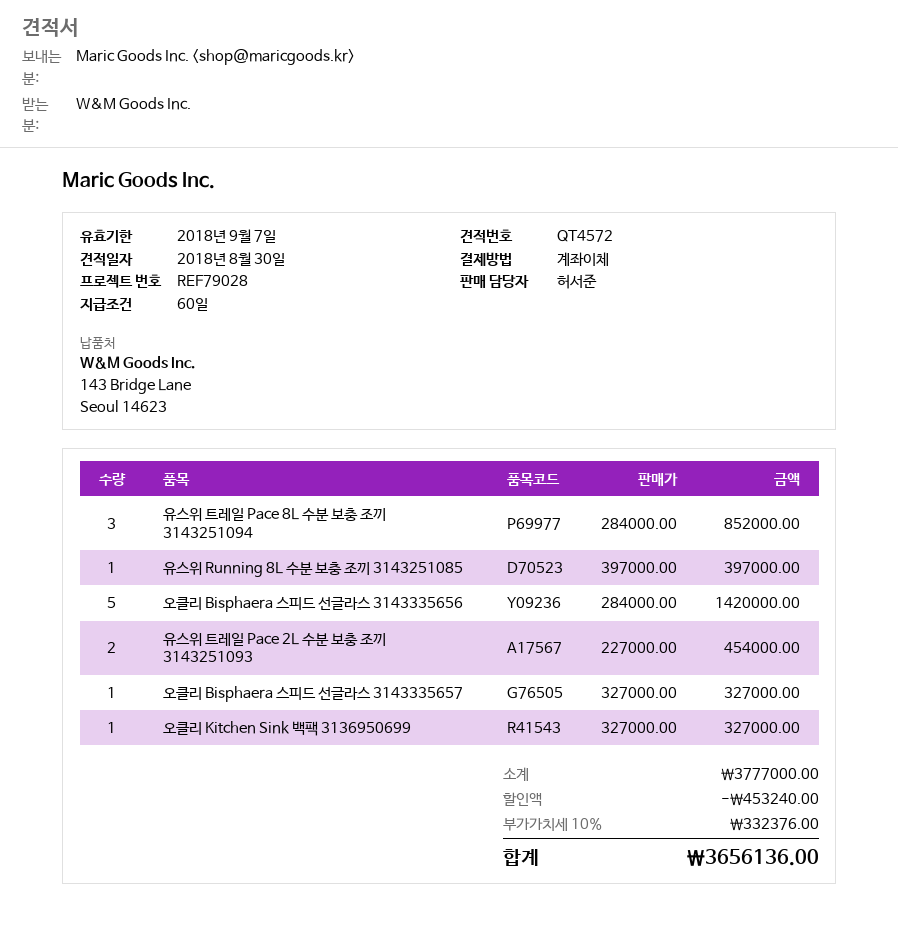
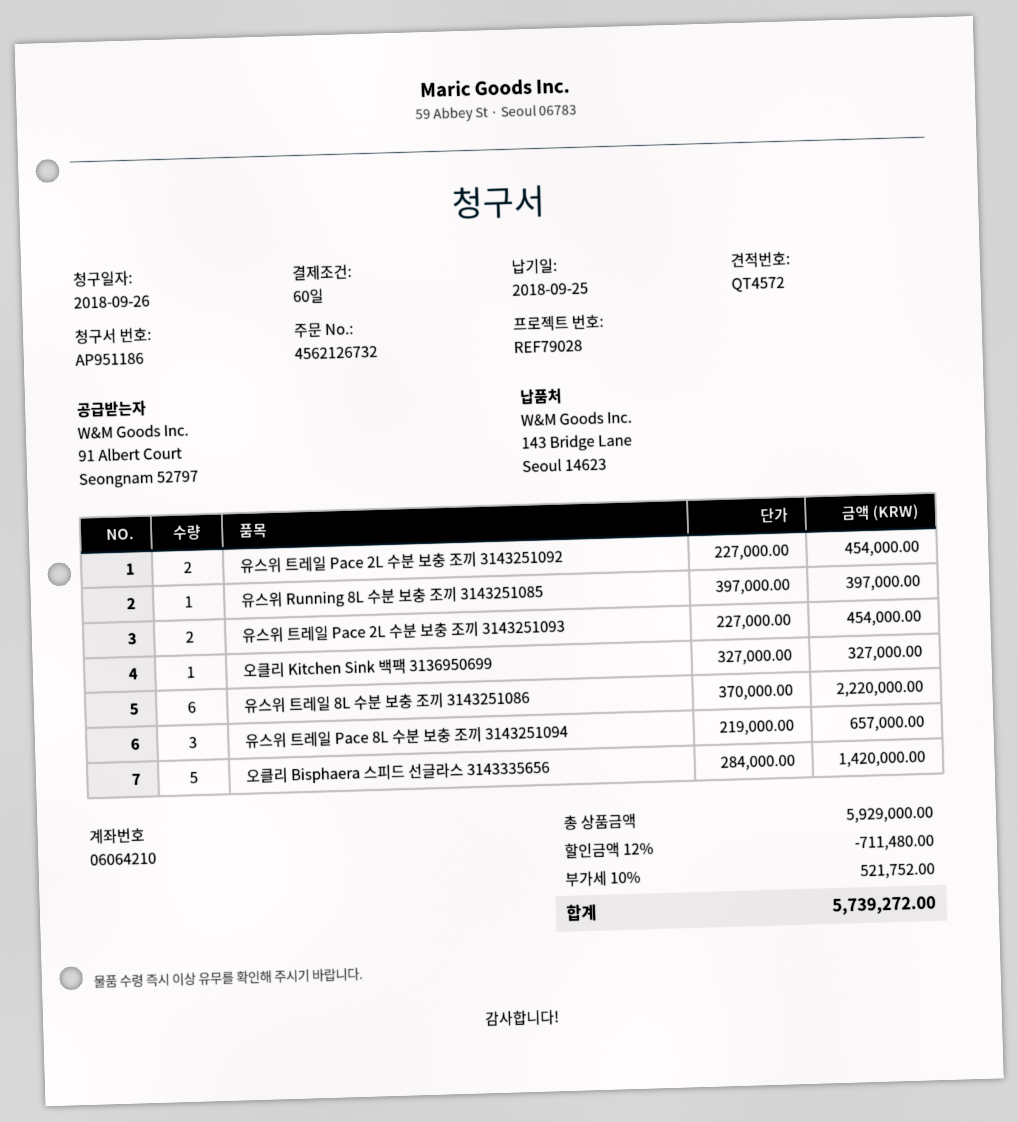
유스위 트레일 Pace 8L 수분 보충 조끼 3143251094: 3 x 284000.00 = 852000.00 -> 3 x 219000.00 = 657000.00
오클리 Bisphaera 스피드 선글라스 3143335657: 1 x 327000.00 = 327000.00 -> none
유스위 트레일 Pace 2L 수분 보충 조끼 3143251092: none -> 2 x 227000.00 = 454000.00
유스위 트레일 8L 수분 보충 조끼 3143251086: none -> 6 x 370000.00 = 2220000.00
subtotal: 3777000.00 -> 5929000.00
discount: 453240.00 -> 711480.00
tax: 10% = 332376.00 -> 10% = 521752.00
total: 3656136.00 -> 5739272.00

